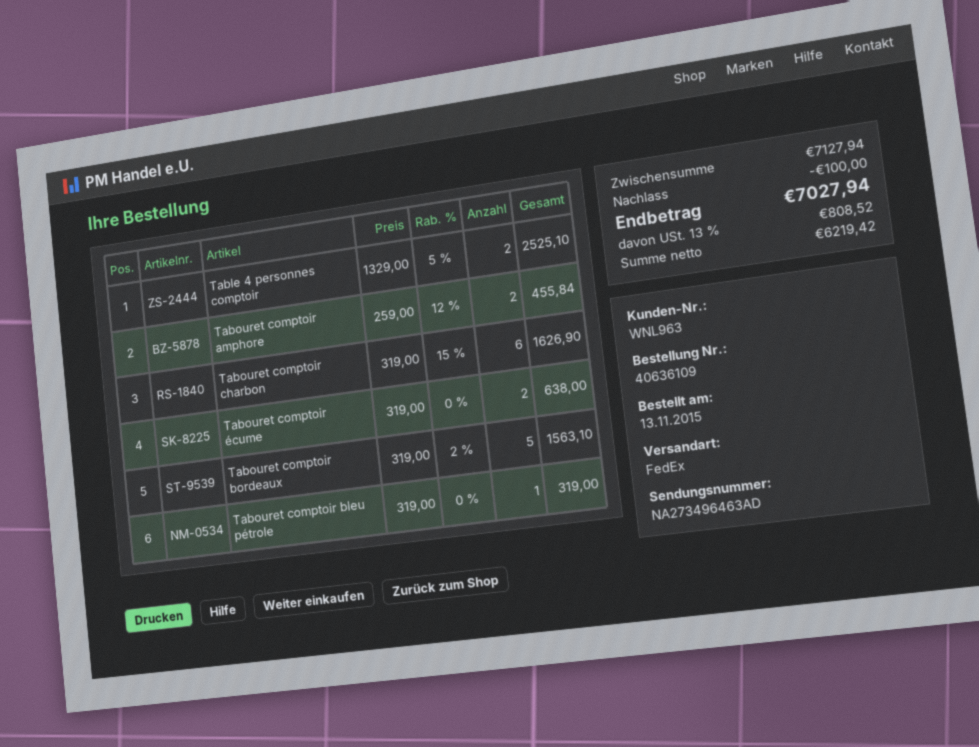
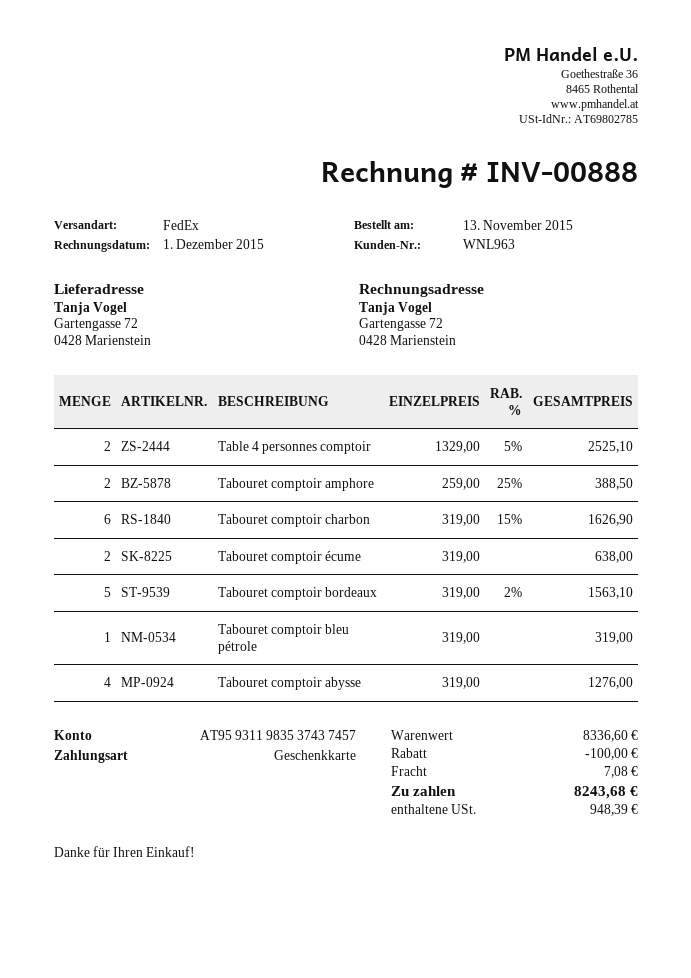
Tabouret comptoir amphore: 2 x 259.00 - 12% = 455.84 -> 2 x 259.00 - 25% = 388.50
Tabouret comptoir abysse: none -> 4 x 319.00 = 1276.00
subtotal: 7127.94 -> 8336.60
shipping: none -> 7.08
tax: 808.52 -> 948.39
total: 7027.94 -> 8243.68

